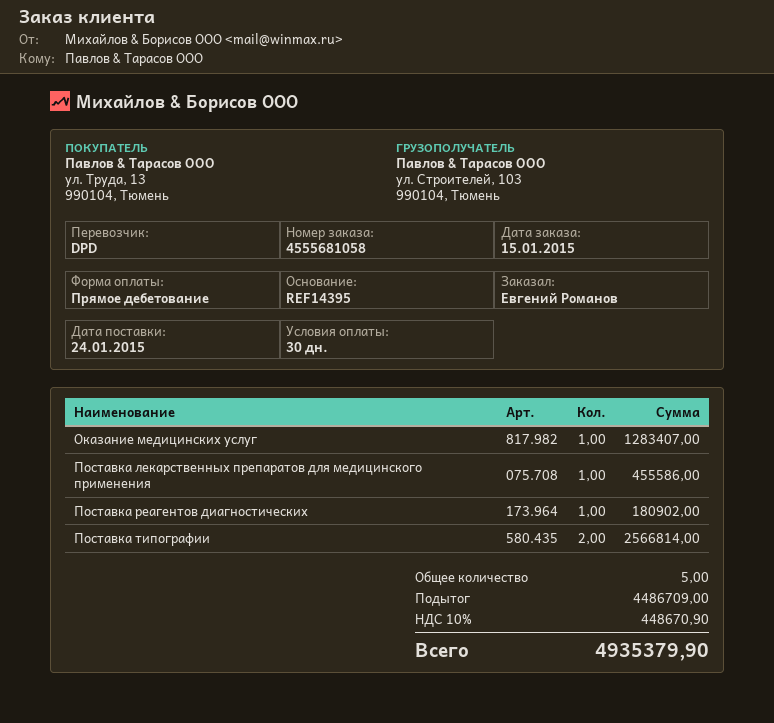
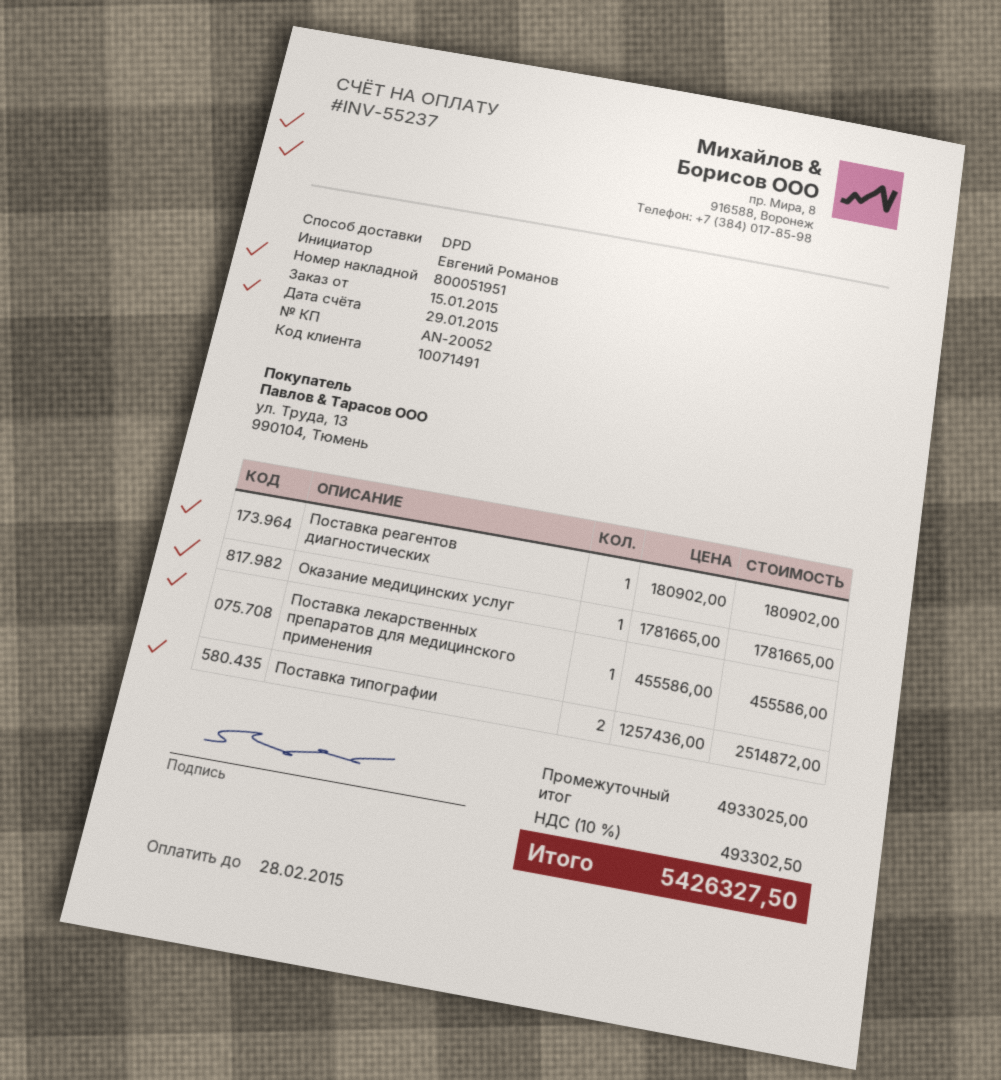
Оказание медицинских услуг: 1 for 1283407.00 -> 1 for 1781665.00
Поставка типографии: 2 for 2566814.00 -> 2 for 2514872.00
subtotal: 4486709.00 -> 4933025.00
tax: 10% = 448670.90 -> 10% = 493302.50
total: 4935379.90 -> 5426327.50

